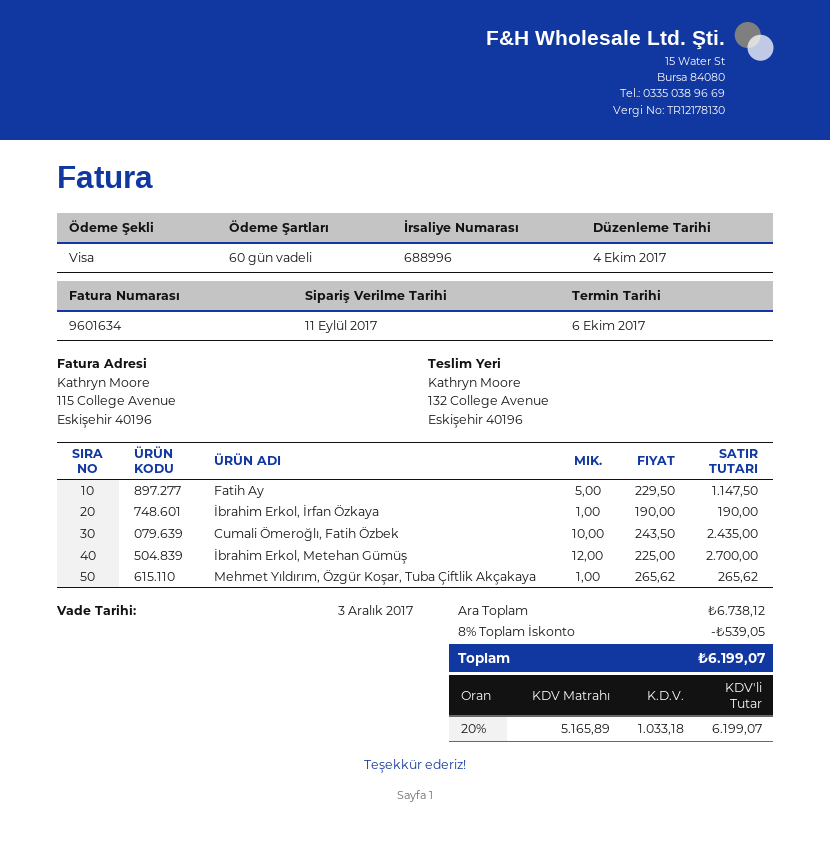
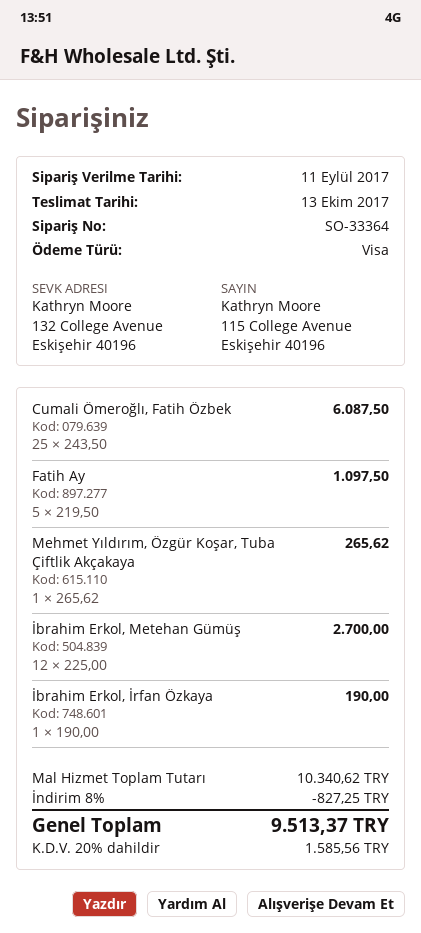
delivery date: 2017-10-06 -> 2017-10-13
Fatih Ay: 5 x 229.50 = 1147.50 -> 5 x 219.50 = 1097.50
Cumali Ömeroğlı, Fatih Özbek: 10 x 243.50 = 2435.00 -> 25 x 243.50 = 6087.50
subtotal: 6738.12 -> 10340.62
discount: 8% = 539.05 -> 8% = 827.25
tax: 20% = 1033.18 -> 20% = 1585.56
total: 6199.07 -> 9513.37

